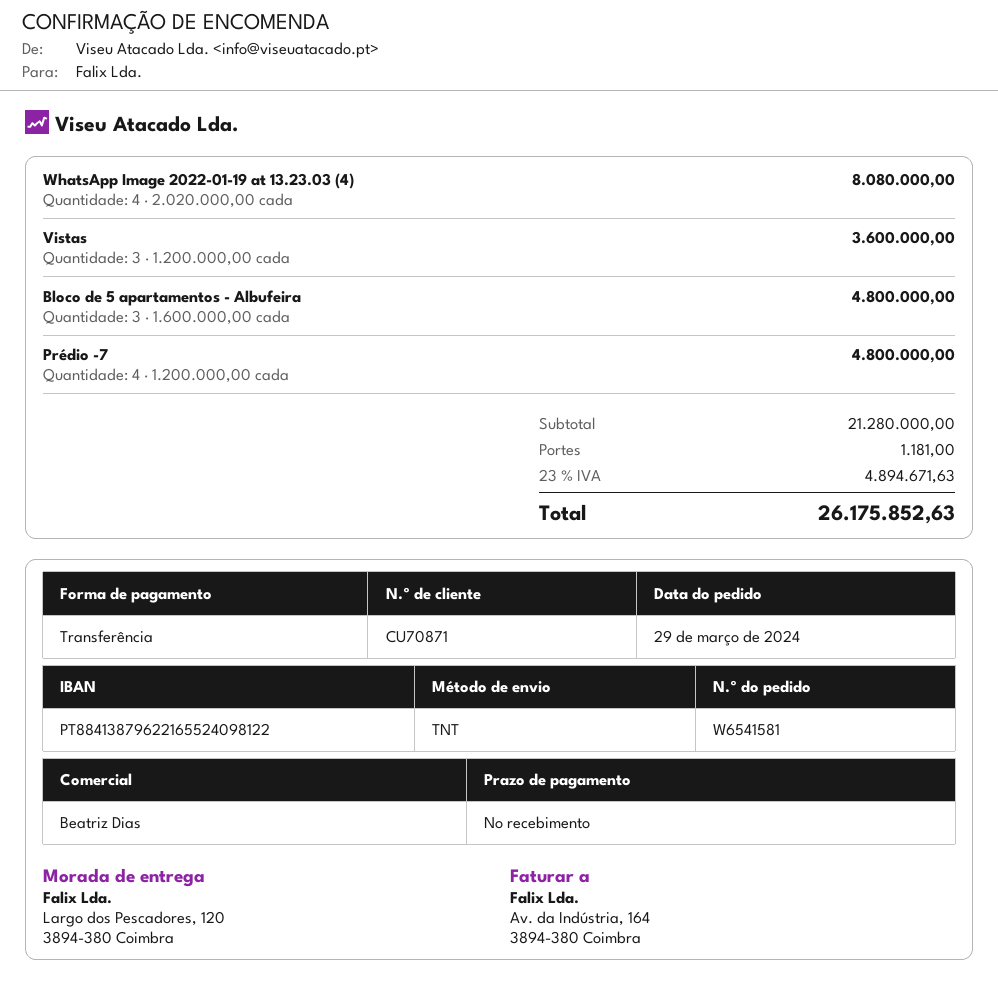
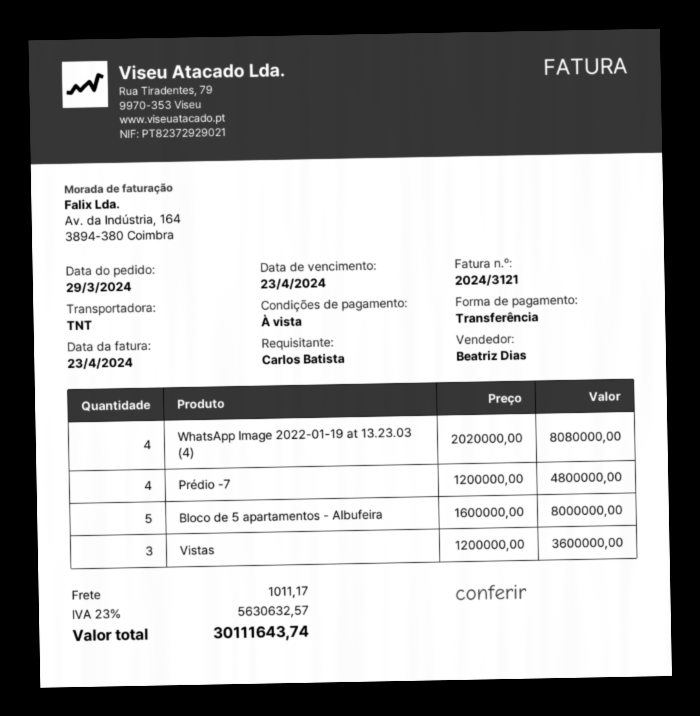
Bloco de 5 apartamentos - Albufeira: 3 x 1600000.00 = 4800000.00 -> 5 x 1600000.00 = 8000000.00
shipping: 1181.00 -> 1011.17
tax: 23% = 4894671.63 -> 23% = 5630632.57
total: 26175852.63 -> 30111643.74

